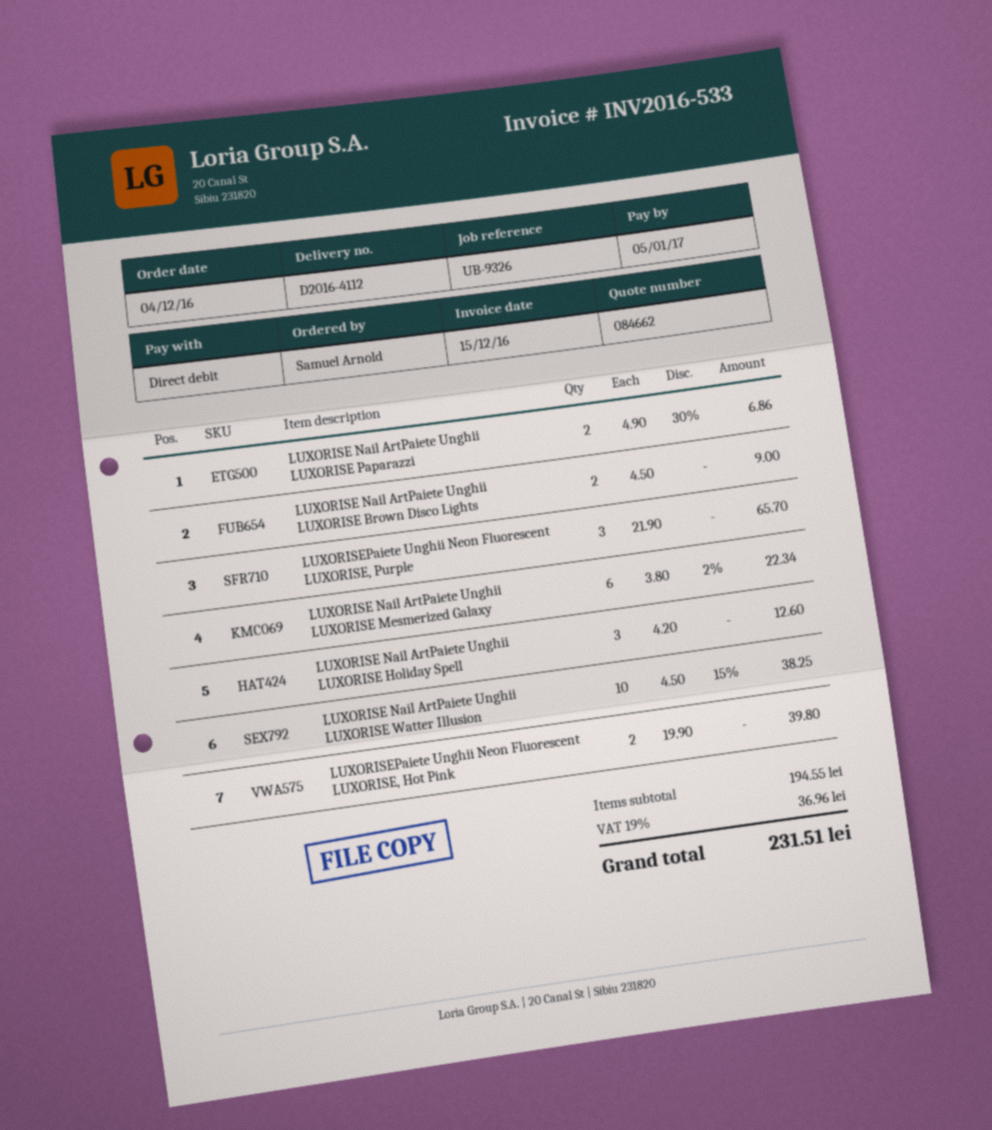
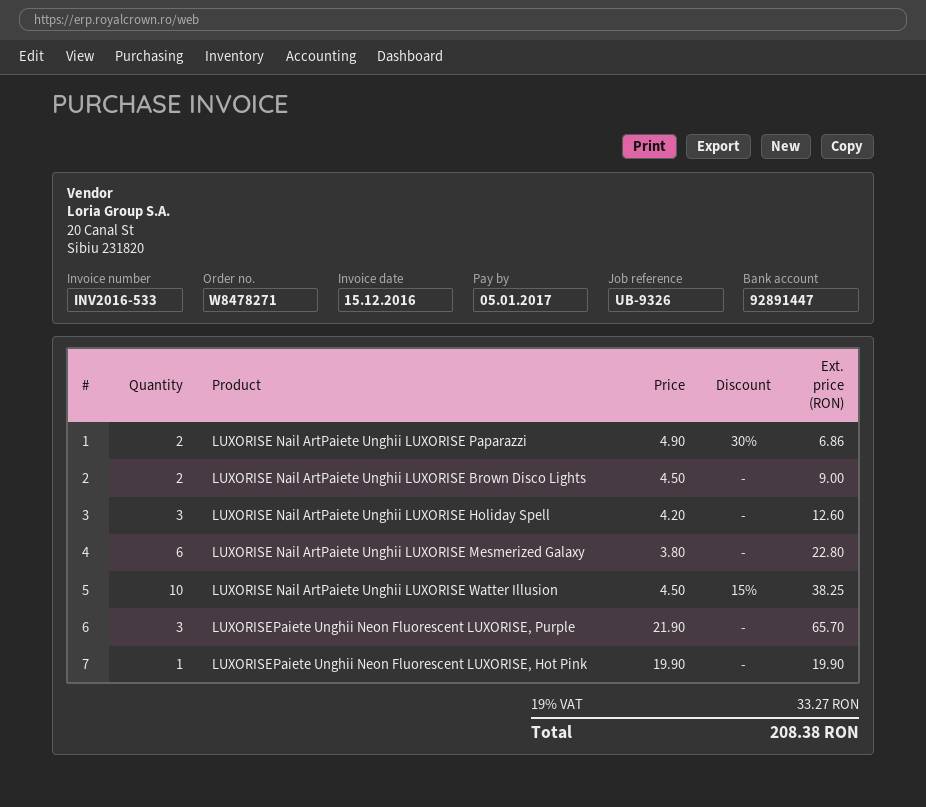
LUXORISE Nail ArtPaiete Unghii LUXORISE Mesmerized Galaxy: 6 x 3.80 - 2% = 22.34 -> 6 x 3.80 = 22.80
LUXORISEPaiete Unghii Neon Fluorescent LUXORISE, Hot Pink: 2 x 19.90 = 39.80 -> 1 x 19.90 = 19.90
tax: 19% = 36.96 -> 19% = 33.27
total: 231.51 -> 208.38

